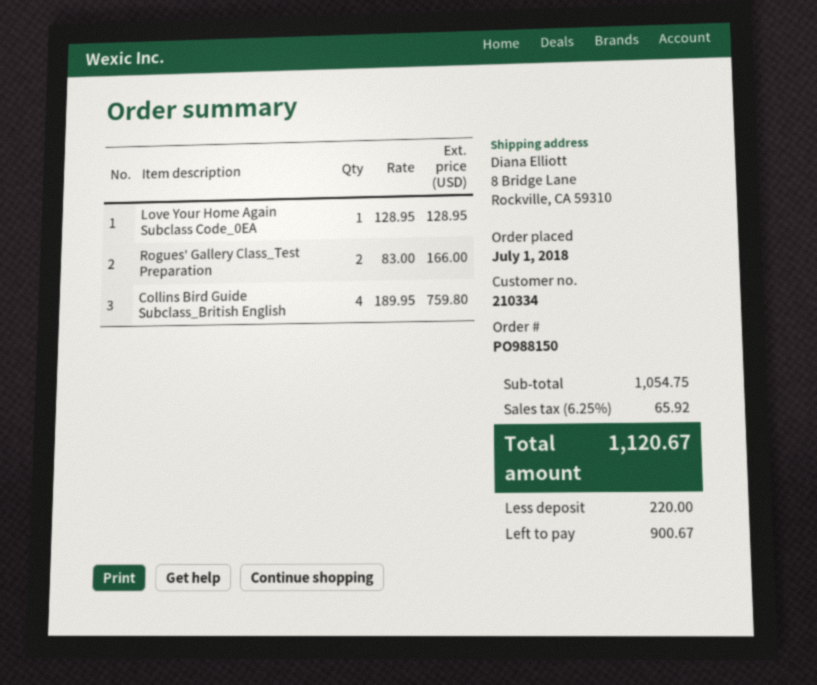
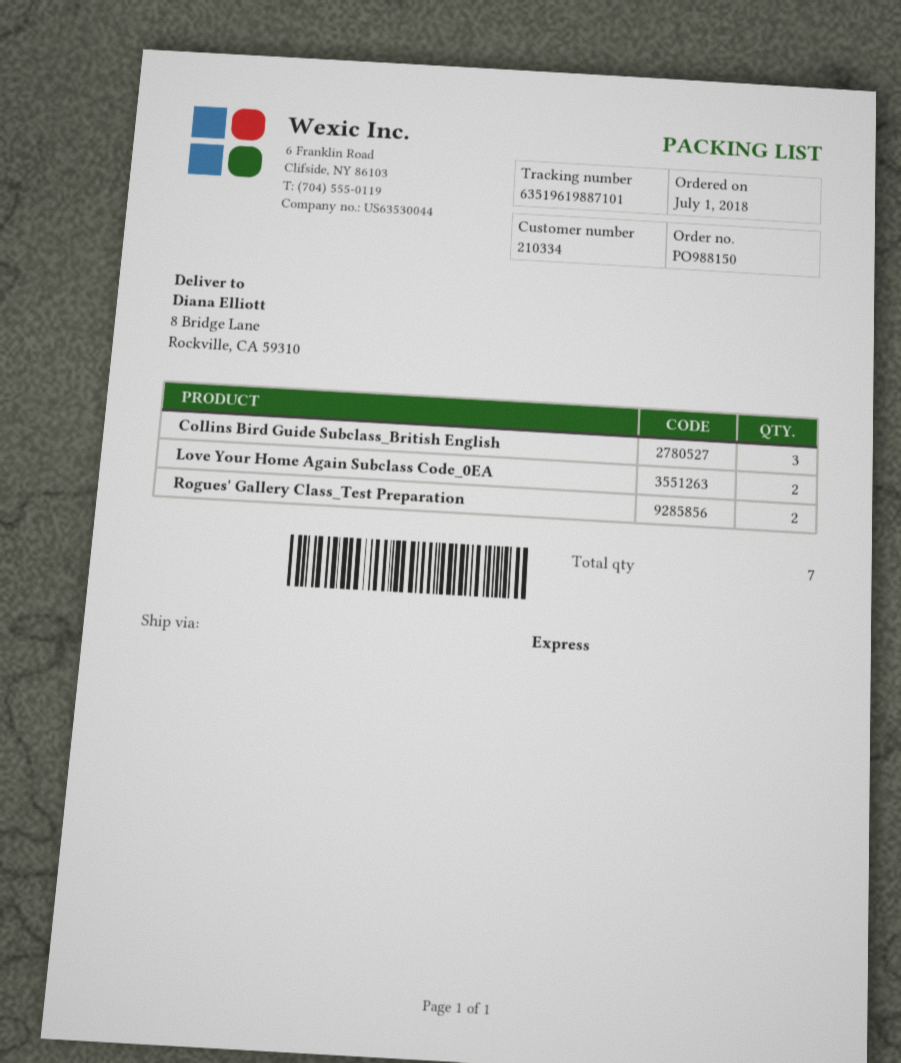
Love Your Home Again Subclass Code_0EA: 1 -> 2
Collins Bird Guide Subclass_British English: 4 -> 3

